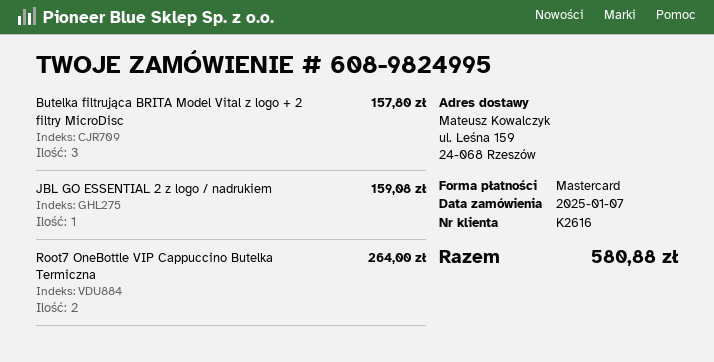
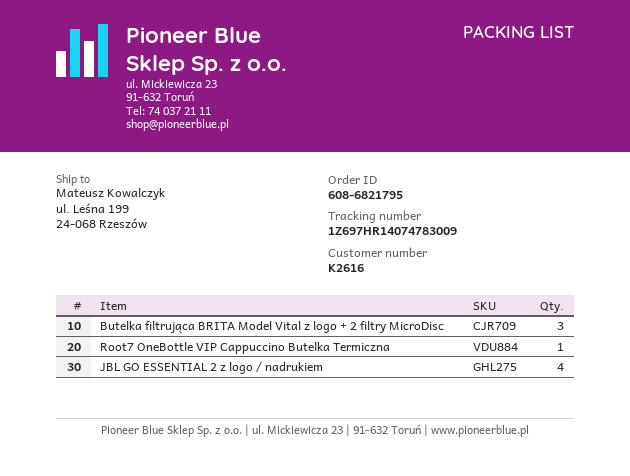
order number: 608-9824995 -> 608-6821795
ship to: ul. Leśna 159, 24-068 Rzeszów -> ul. Leśna 199, 24-068 Rzeszów
JBL GO ESSENTIAL 2 z logo / nadrukiem: 1 -> 4
Root7 OneBottle VIP Cappuccino Butelka Termiczna: 2 -> 1

